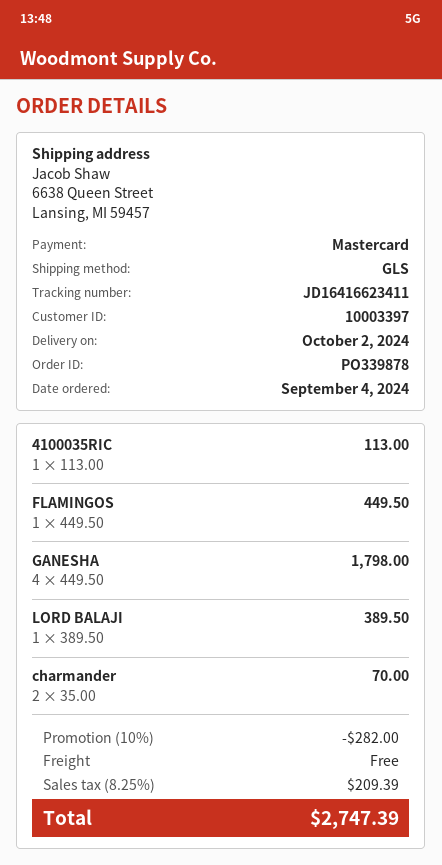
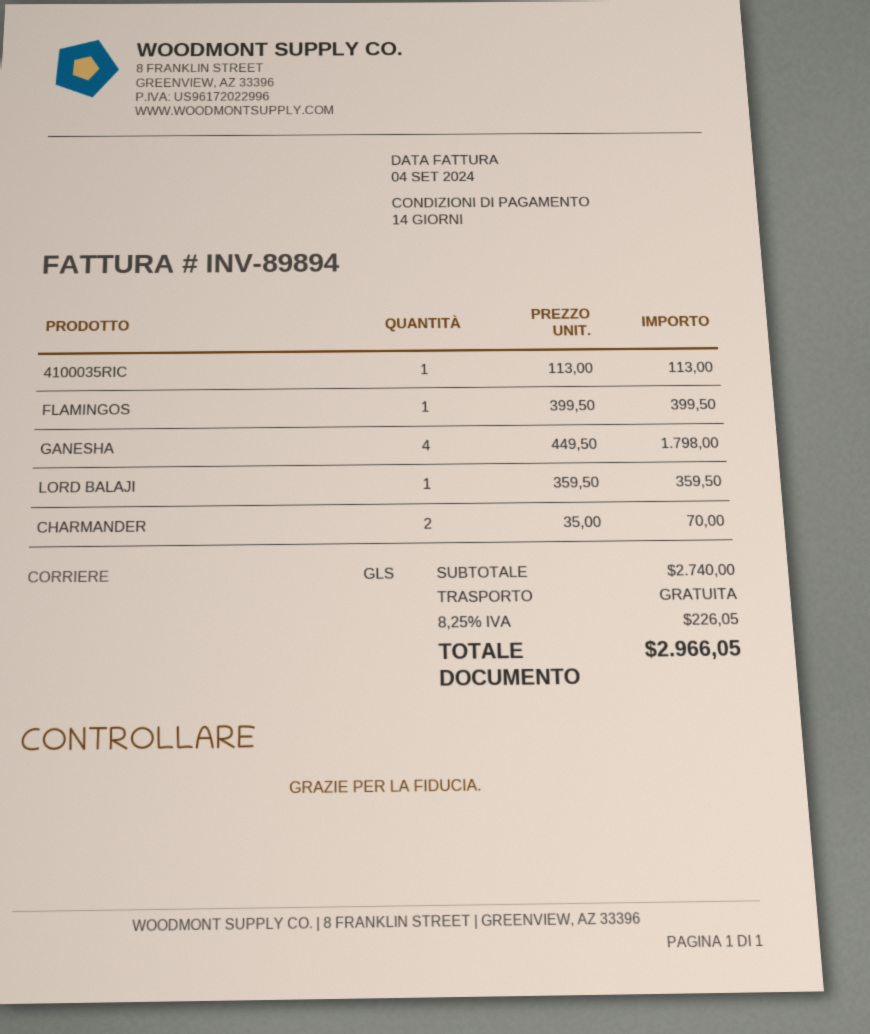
FLAMINGOS: 1 x 449.50 = 449.50 -> 1 x 399.50 = 399.50
LORD BALAJI: 1 x 389.50 = 389.50 -> 1 x 359.50 = 359.50
discount: 10% = 282.00 -> none
tax: 8.25% = 209.39 -> 8.25% = 226.05
total: 2747.39 -> 2966.05

